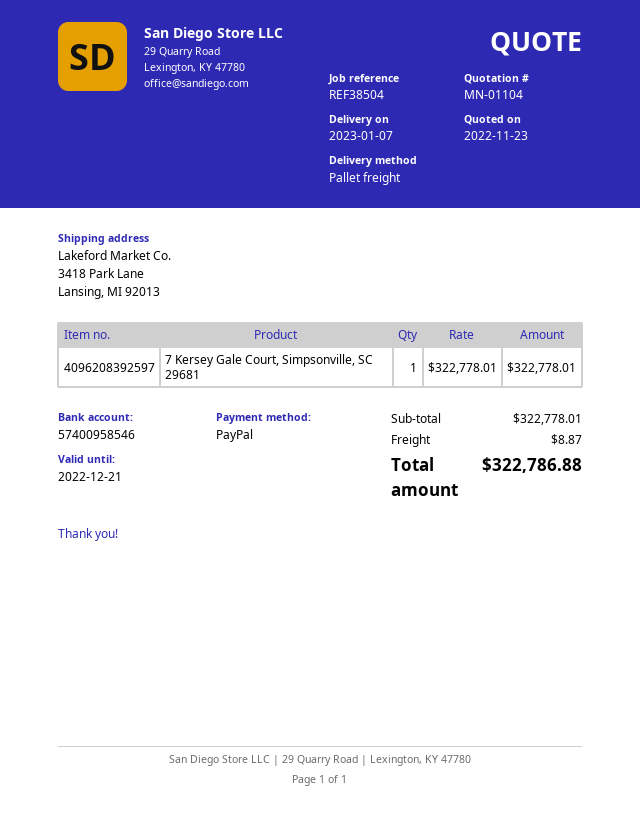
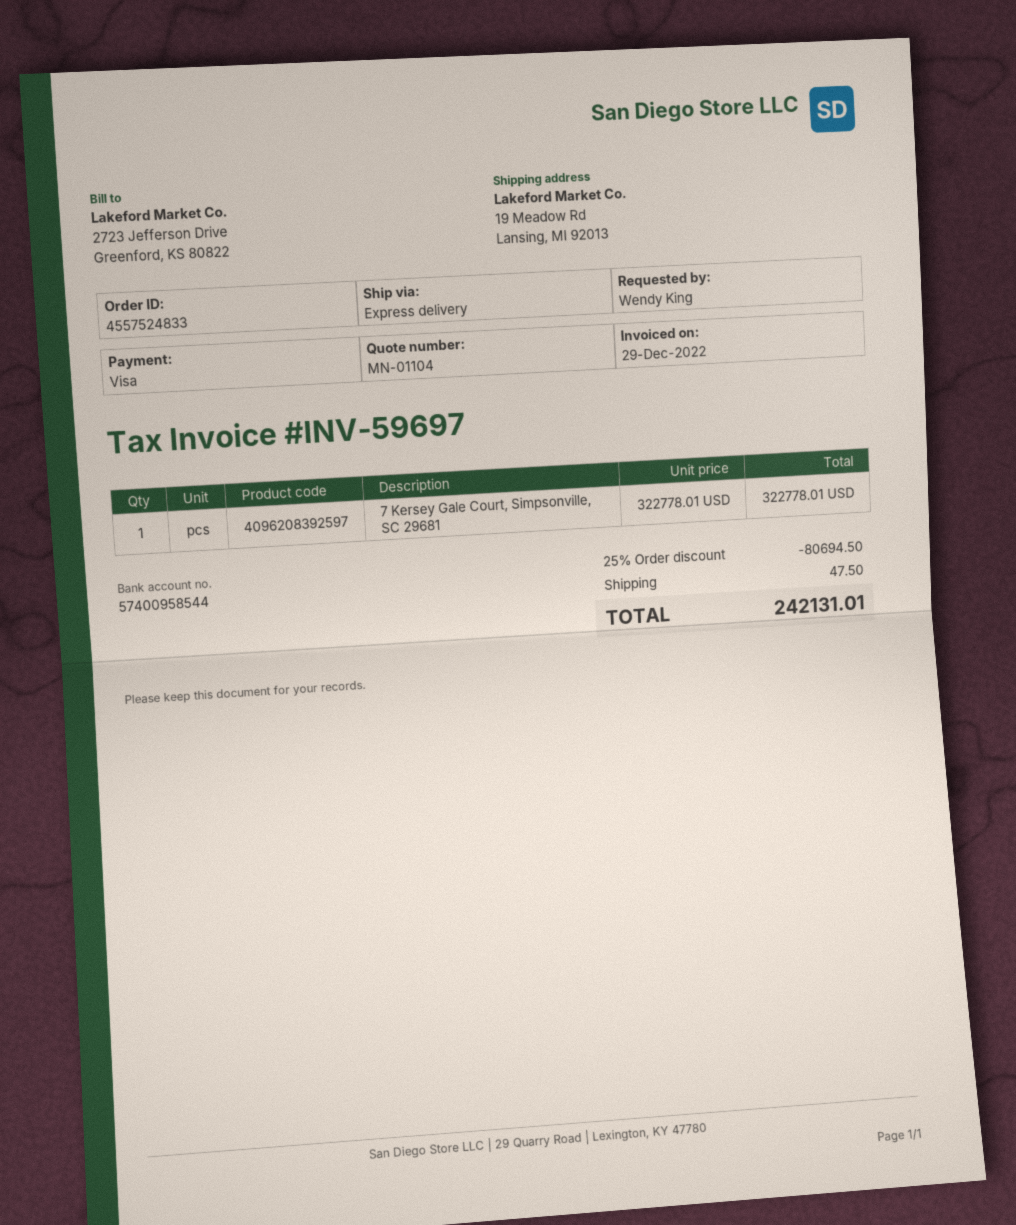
payment method: PayPal -> Visa
bank account: 57400958546 -> 57400958544
shipping method: pallet freight -> express
ship to: 3418 Park Lane, Lansing, MI 92013 -> 19 Meadow Rd, Lansing, MI 92013
discount: none -> 25% = 80694.50
shipping: 8.87 -> 47.50
total: 322786.88 -> 242131.01

